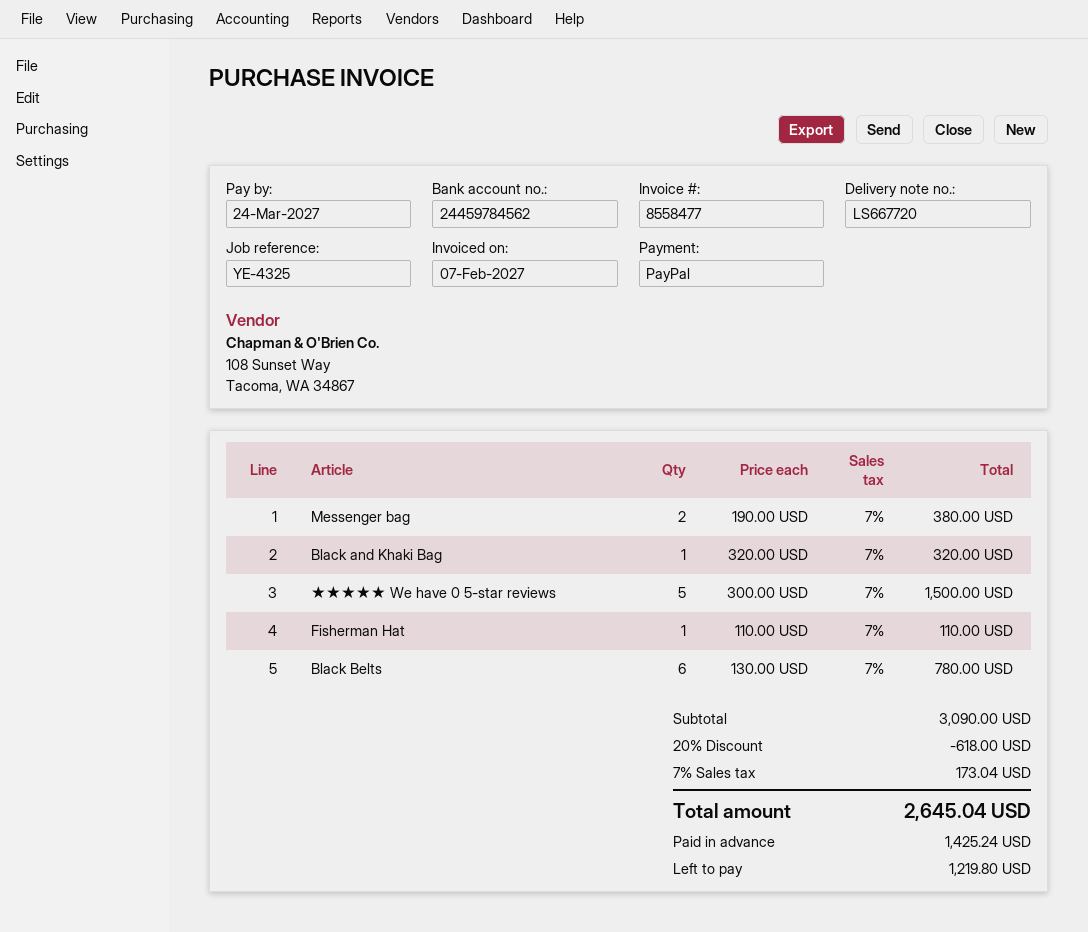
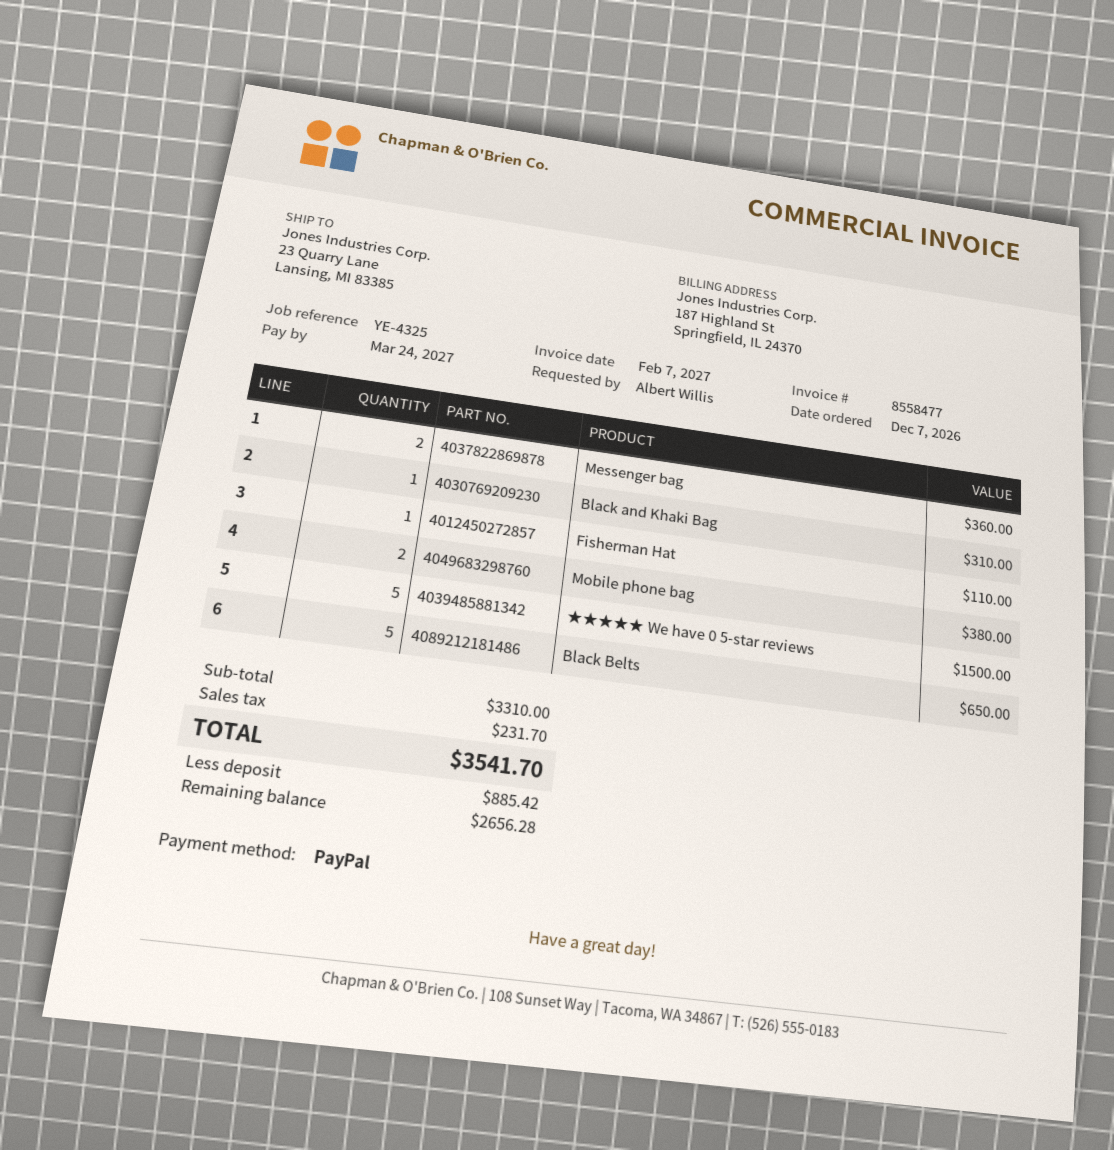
Messenger bag: 2 for 380.00 -> 2 for 360.00
Black and Khaki Bag: 1 for 320.00 -> 1 for 310.00
Black Belts: 6 for 780.00 -> 5 for 650.00
Mobile phone bag: none -> 2 for 380.00
subtotal: 3090.00 -> 3310.00
discount: 20% = 618.00 -> none
tax: 173.04 -> 231.70
total: 2645.04 -> 3541.70
deposit: 1425.24 -> 885.42
balance: 1219.80 -> 2656.28

